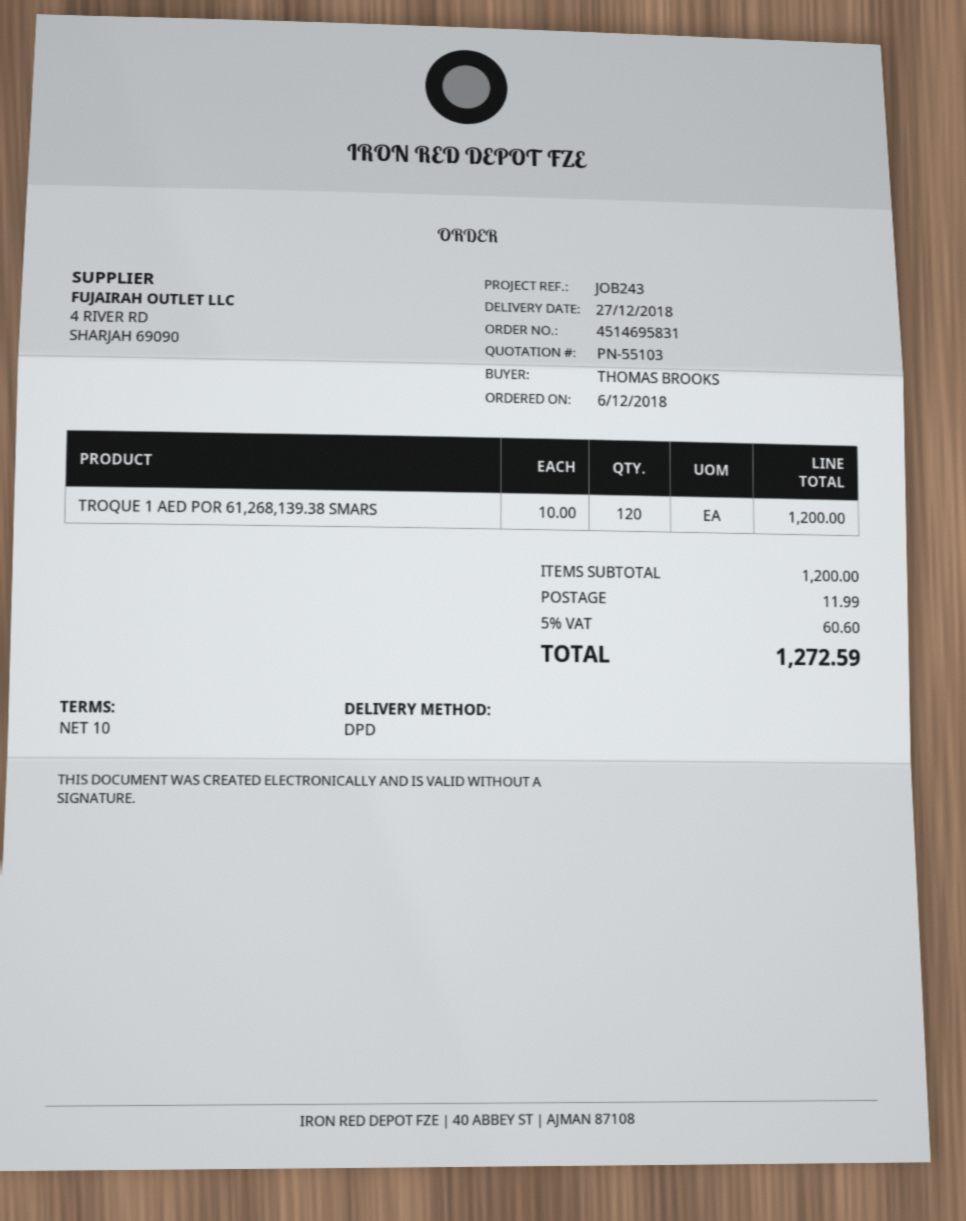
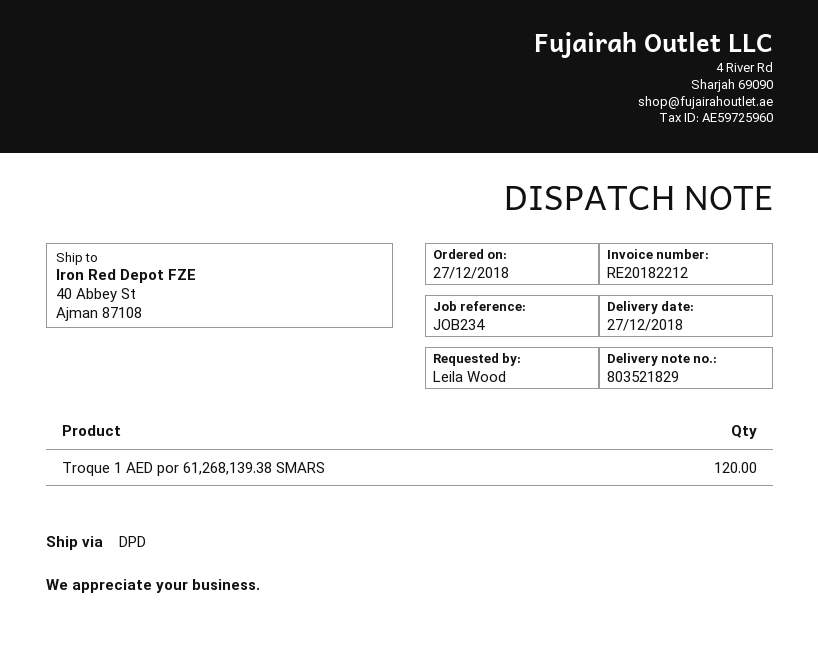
order date: 2018-12-06 -> 2018-12-27
reference: JOB243 -> JOB234
ordered by: THOMAS BROOKS -> Leila Wood

